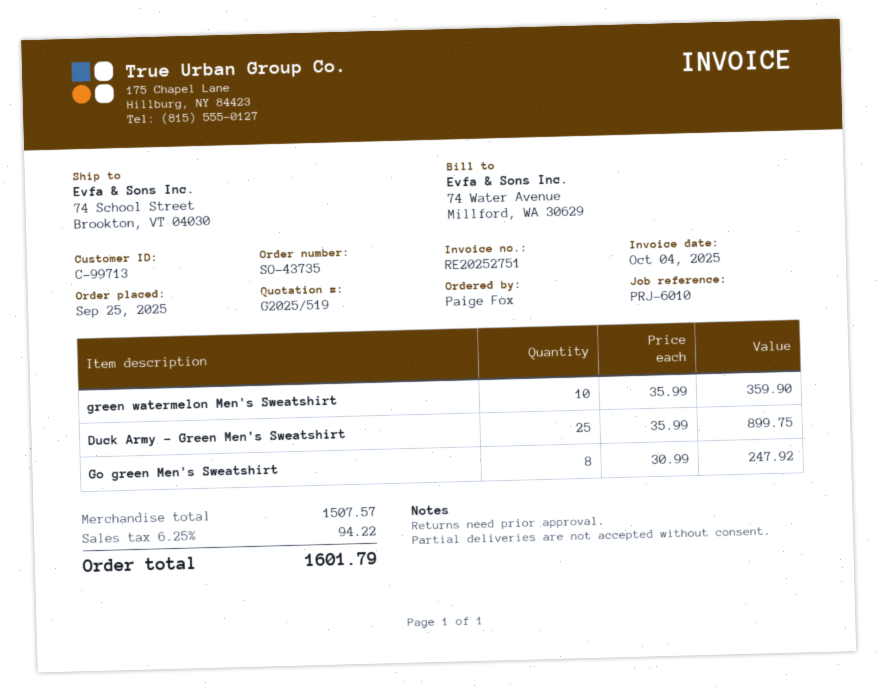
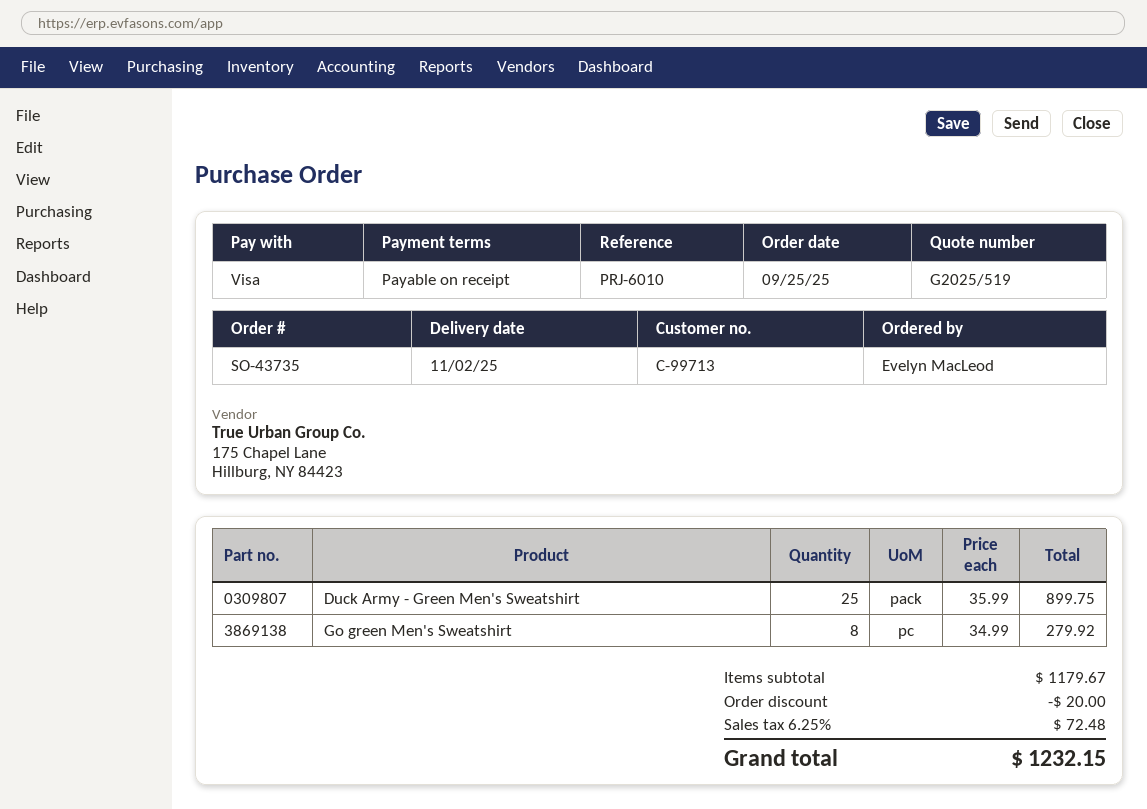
ordered by: Paige Fox -> Evelyn MacLeod
green watermelon Men's Sweatshirt: 10 x 35.99 = 359.90 -> none
Go green Men's Sweatshirt: 8 x 30.99 = 247.92 -> 8 x 34.99 = 279.92
subtotal: 1507.57 -> 1179.67
discount: none -> 20.00
tax: 6.25% = 94.22 -> 6.25% = 72.48
total: 1601.79 -> 1232.15

